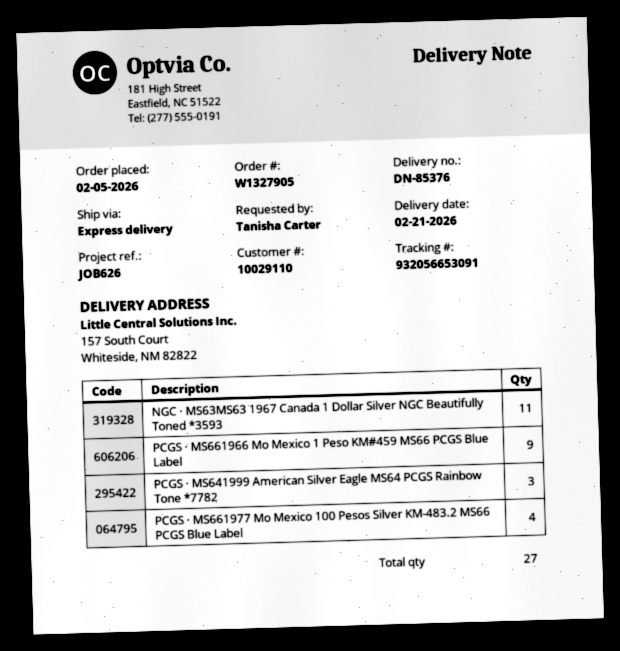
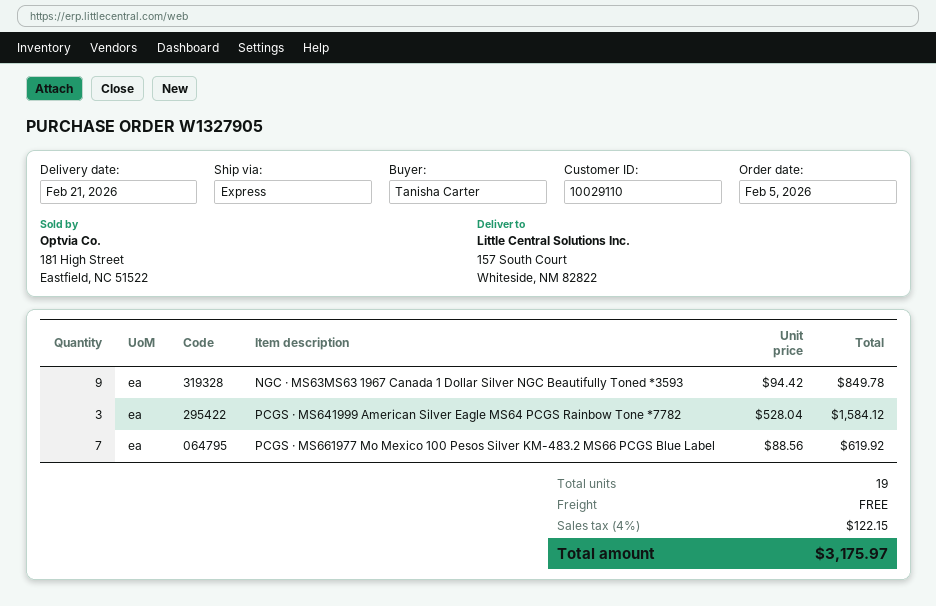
NGC · MS63MS63 1967 Canada 1 Dollar Silver NGC Beautifully Toned *3593: 11 -> 9
PCGS · MS661966 Mo Mexico 1 Peso KM#459 MS66 PCGS Blue Label: 9 -> none
PCGS · MS661977 Mo Mexico 100 Pesos Silver KM-483.2 MS66 PCGS Blue Label: 4 -> 7
total quantity: 27 -> 19

